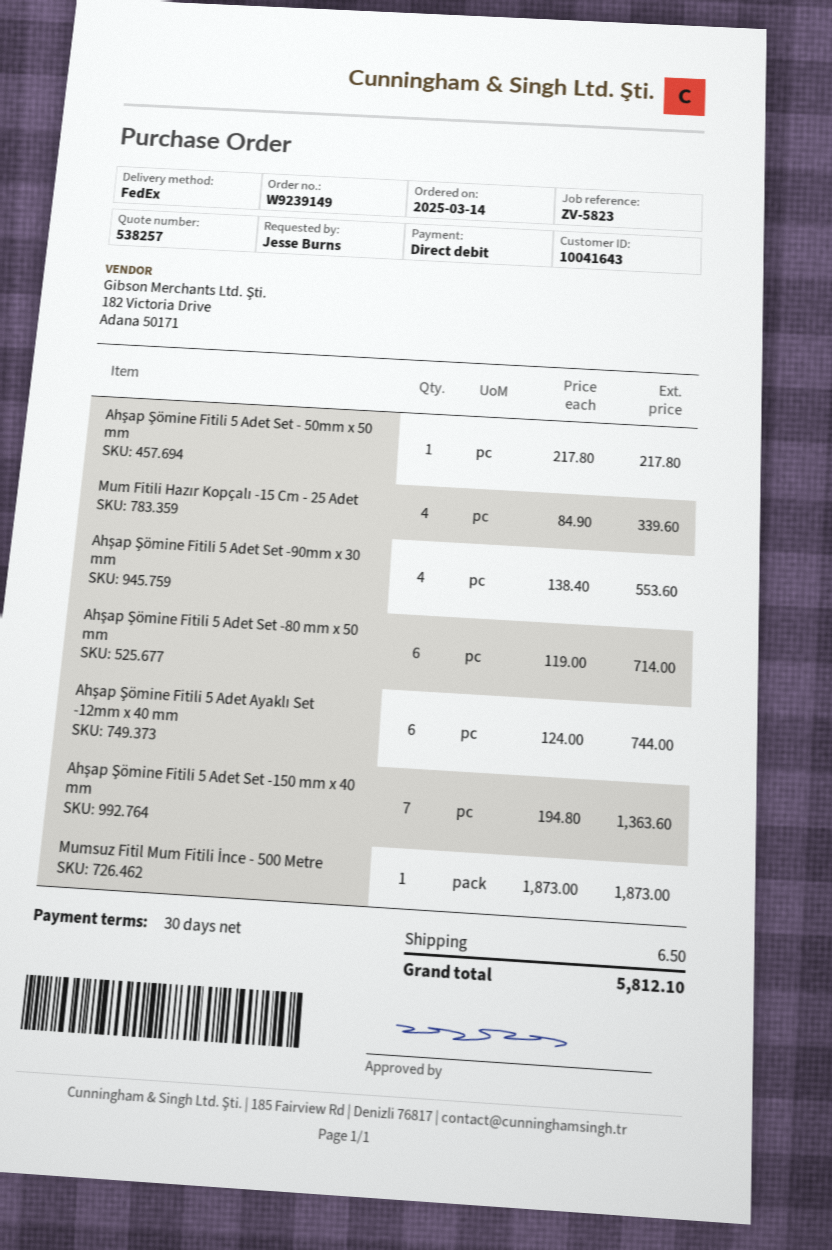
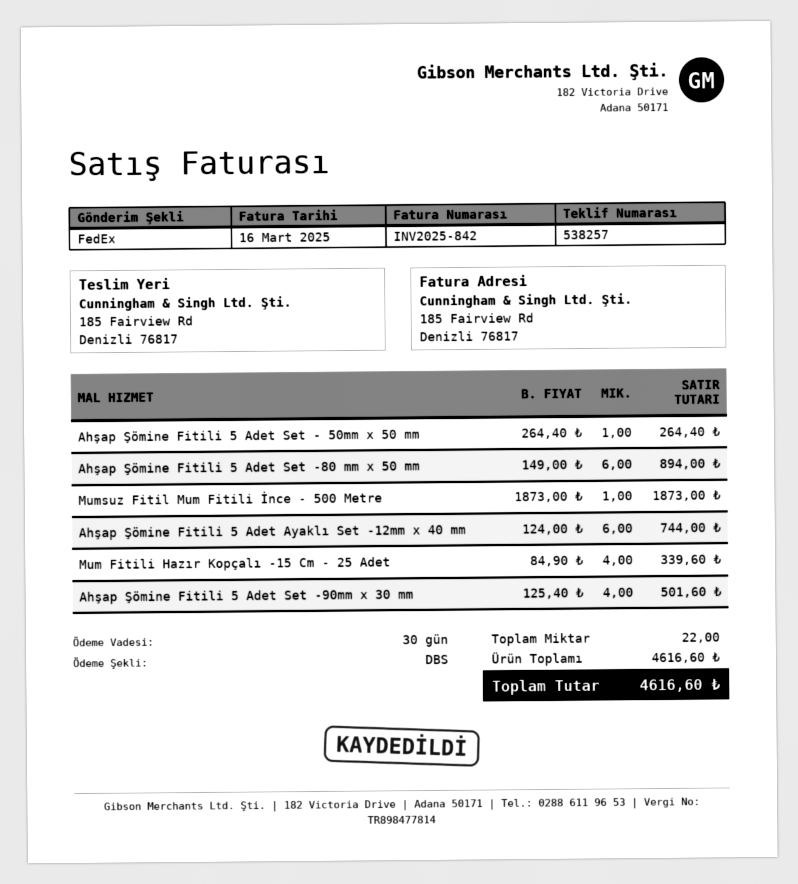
Ahşap Şömine Fitili 5 Adet Set - 50mm x 50 mm: 1 x 217.80 = 217.80 -> 1 x 264.40 = 264.40
Ahşap Şömine Fitili 5 Adet Set -90mm x 30 mm: 4 x 138.40 = 553.60 -> 4 x 125.40 = 501.60
Ahşap Şömine Fitili 5 Adet Set -80 mm x 50 mm: 6 x 119.00 = 714.00 -> 6 x 149.00 = 894.00
Ahşap Şömine Fitili 5 Adet Set -150 mm x 40 mm: 7 x 194.80 = 1363.60 -> none
shipping: 6.50 -> none
total: 5812.10 -> 4616.60

